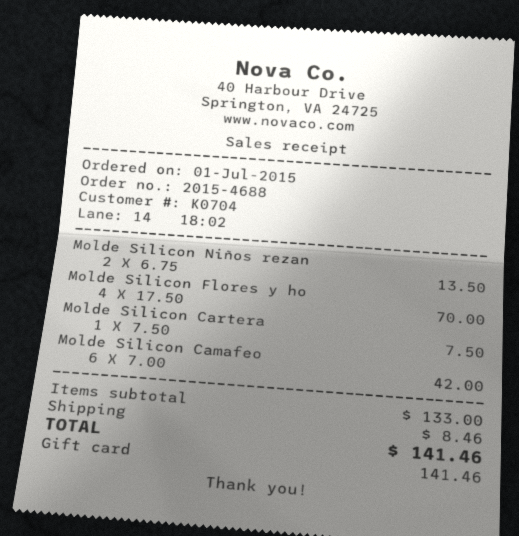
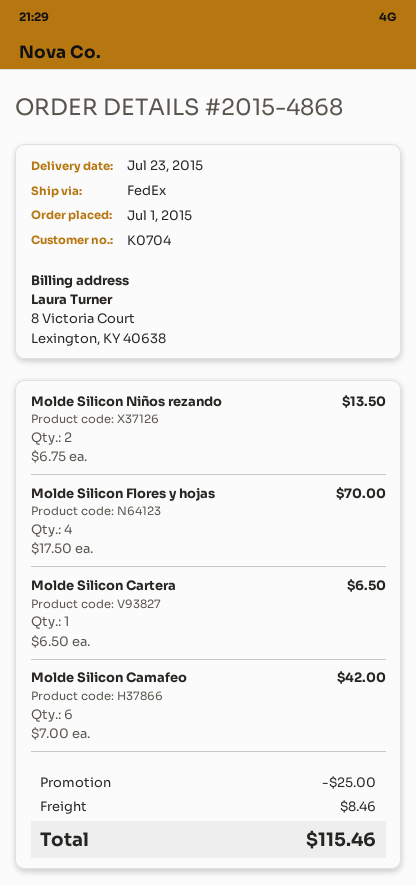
order number: 2015-4688 -> 2015-4868
Molde Silicon Cartera: 1 x 7.50 = 7.50 -> 1 x 6.50 = 6.50
discount: none -> 25.00
total: 141.46 -> 115.46

